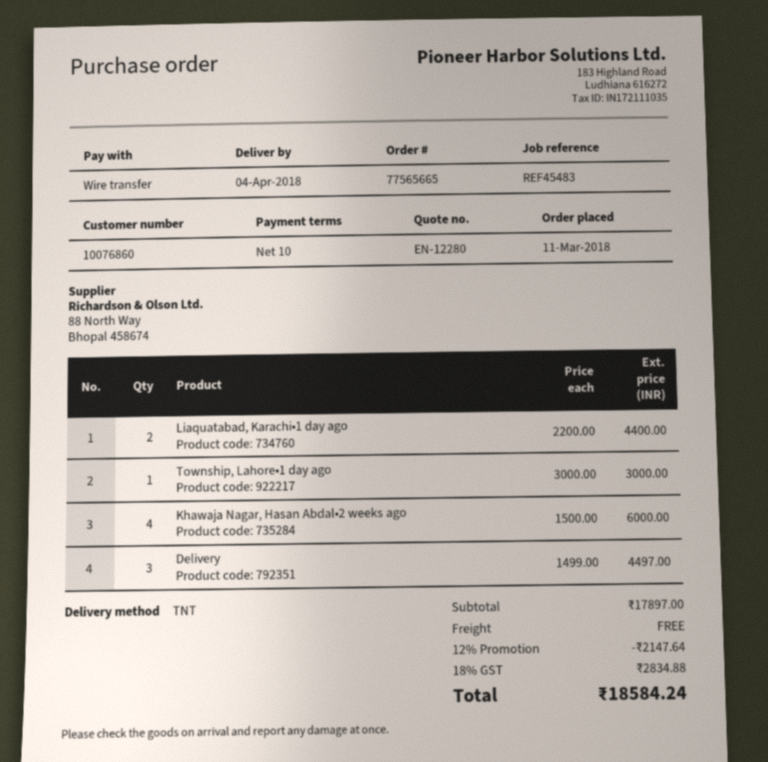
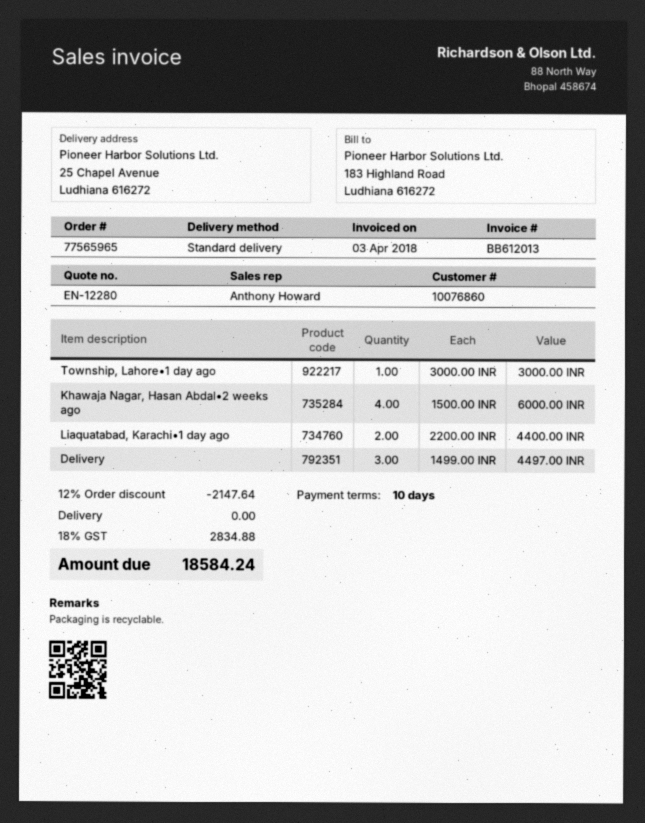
order number: 77565665 -> 77565965
shipping method: TNT -> standard

